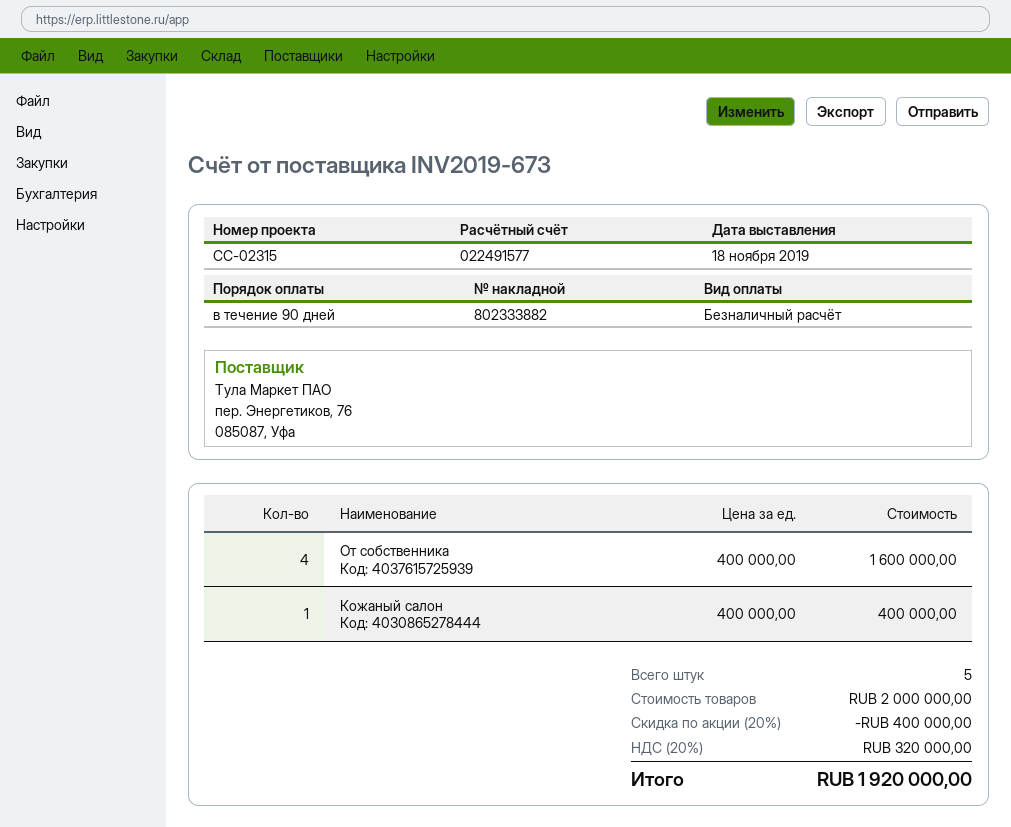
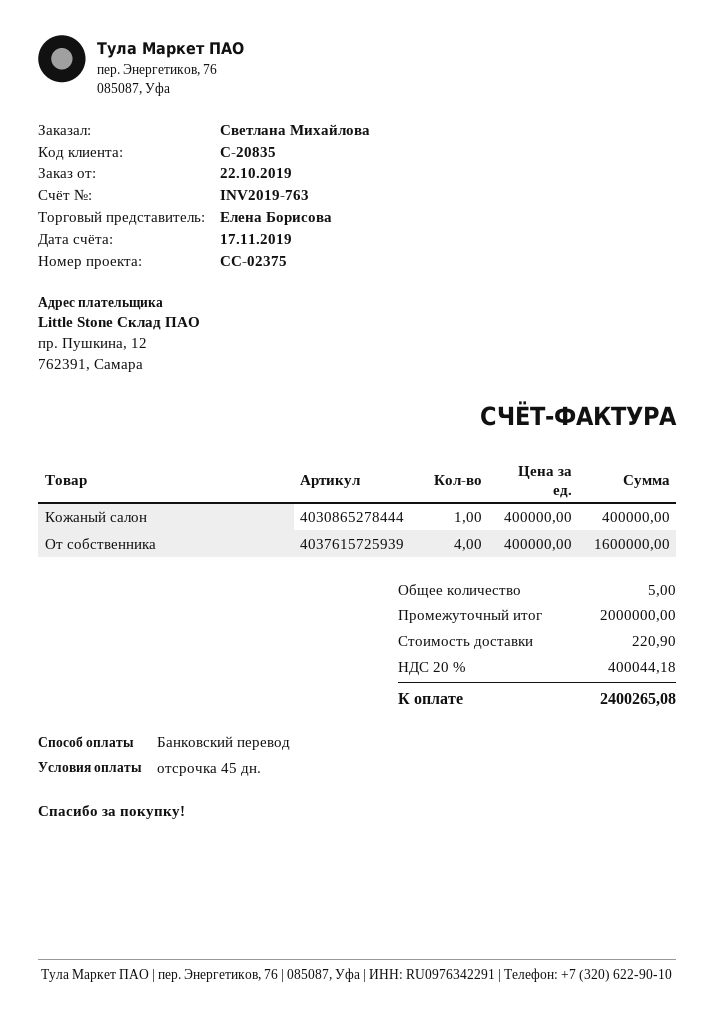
invoice number: INV2019-673 -> INV2019-763
invoice date: 2019-11-18 -> 2019-11-17
payment terms: 90 days -> 45 days
reference: CC-02315 -> CC-02375
discount: 20% = 400000.00 -> none
shipping: none -> 220.90
tax: 20% = 320000.00 -> 20% = 400044.18
total: 1920000.00 -> 2400265.08

